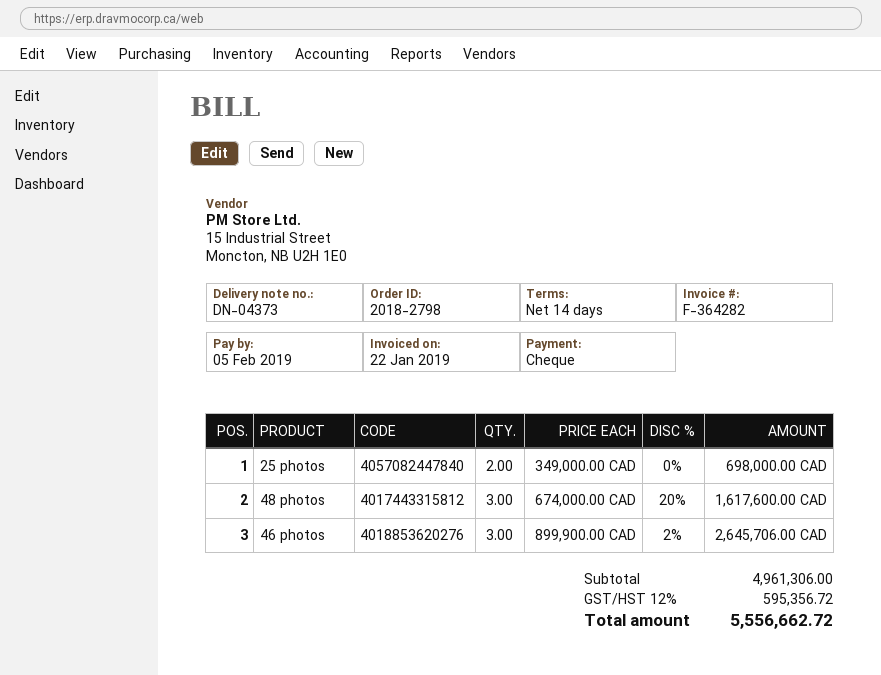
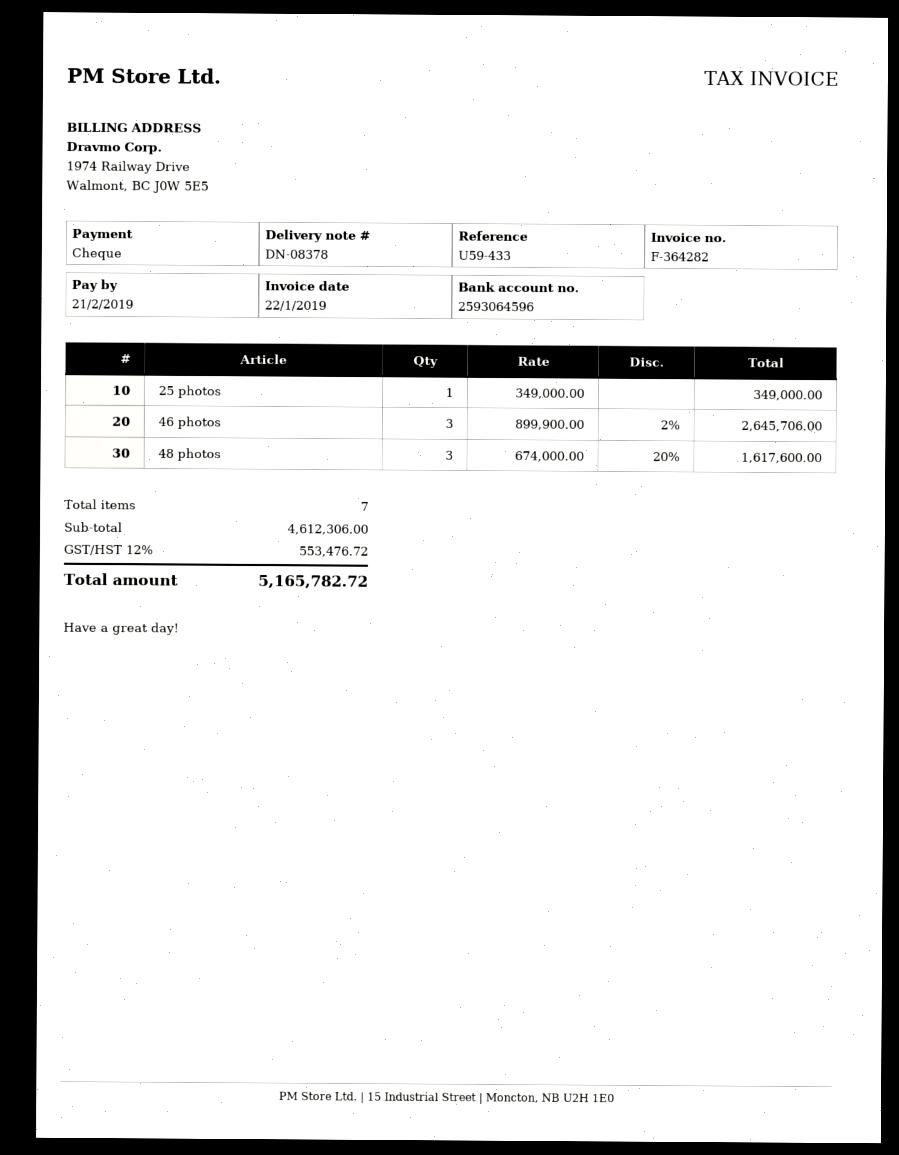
delivery note number: DN-04373 -> DN-08378
due date: 2019-02-05 -> 2019-02-21
25 photos: 2 x 349000.00 = 698000.00 -> 1 x 349000.00 = 349000.00
subtotal: 4961306.00 -> 4612306.00
tax: 12% = 595356.72 -> 12% = 553476.72
total: 5556662.72 -> 5165782.72

